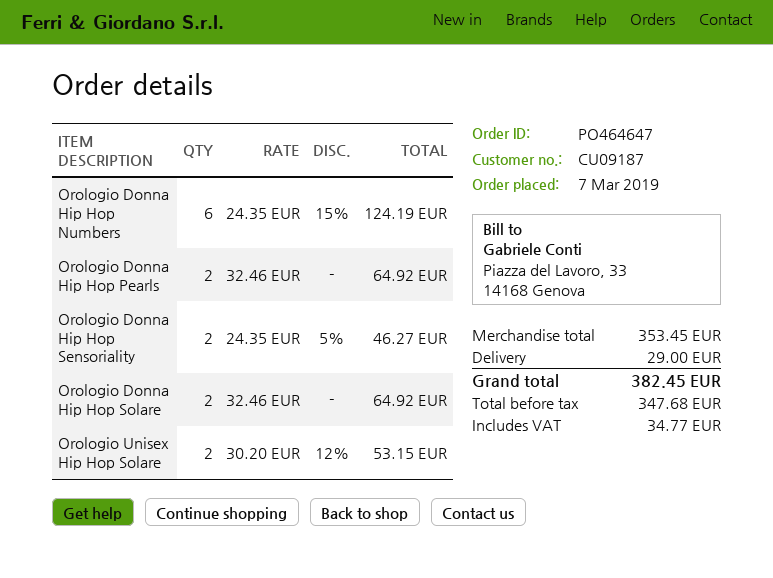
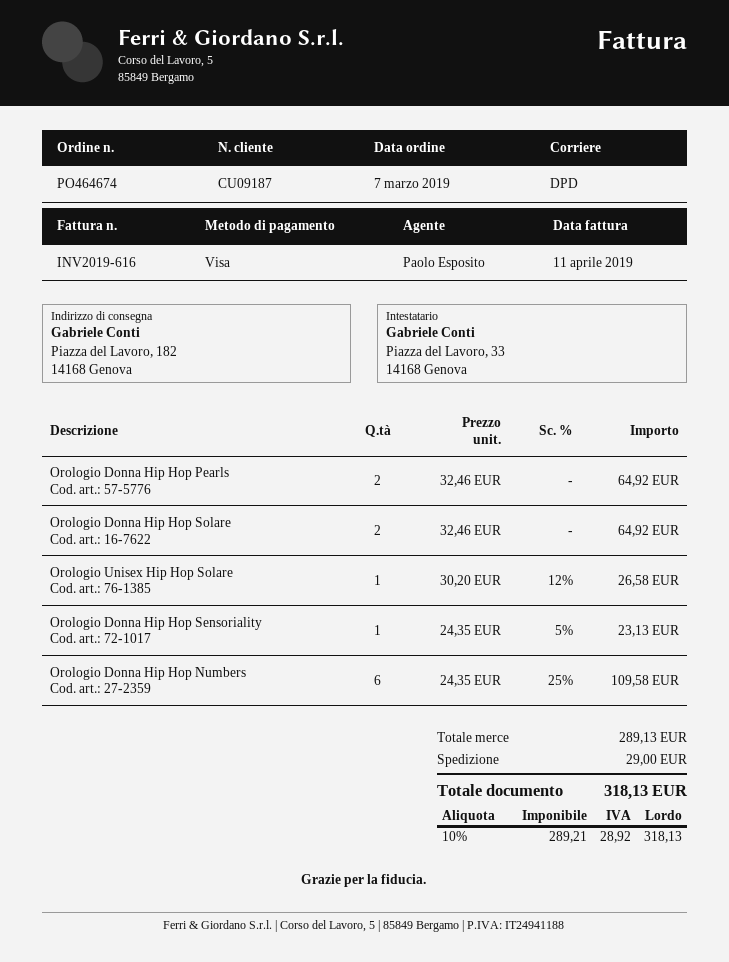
order number: PO464647 -> PO464674
Orologio Donna Hip Hop Numbers: 6 x 24.35 - 15% = 124.19 -> 6 x 24.35 - 25% = 109.58
Orologio Donna Hip Hop Sensoriality: 2 x 24.35 - 5% = 46.27 -> 1 x 24.35 - 5% = 23.13
Orologio Unisex Hip Hop Solare: 2 x 30.20 - 12% = 53.15 -> 1 x 30.20 - 12% = 26.58
subtotal: 353.45 -> 289.13
net: 347.68 -> 289.21
tax: 34.77 -> 28.92
total: 382.45 -> 318.13

